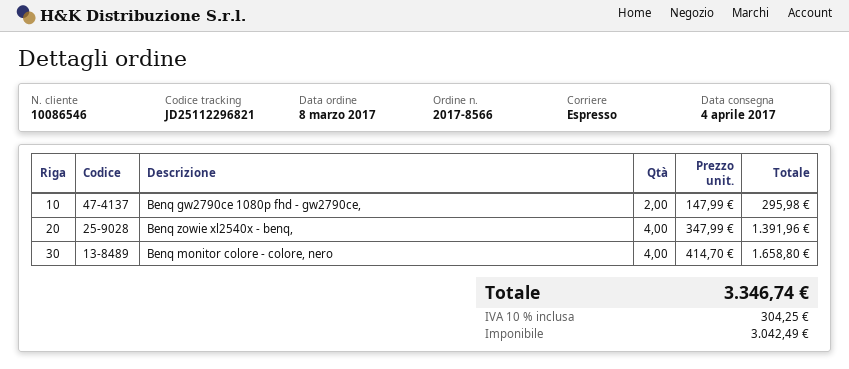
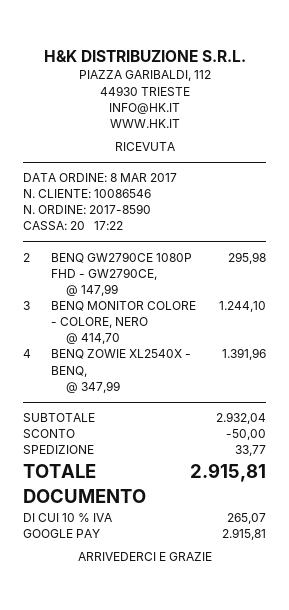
order number: 2017-8566 -> 2017-8590
Benq monitor colore - colore, nero: 4 x 414.70 = 1658.80 -> 3 x 414.70 = 1244.10
discount: none -> 50.00
shipping: none -> 33.77
tax: 10% = 304.25 -> 10% = 265.07
total: 3346.74 -> 2915.81

